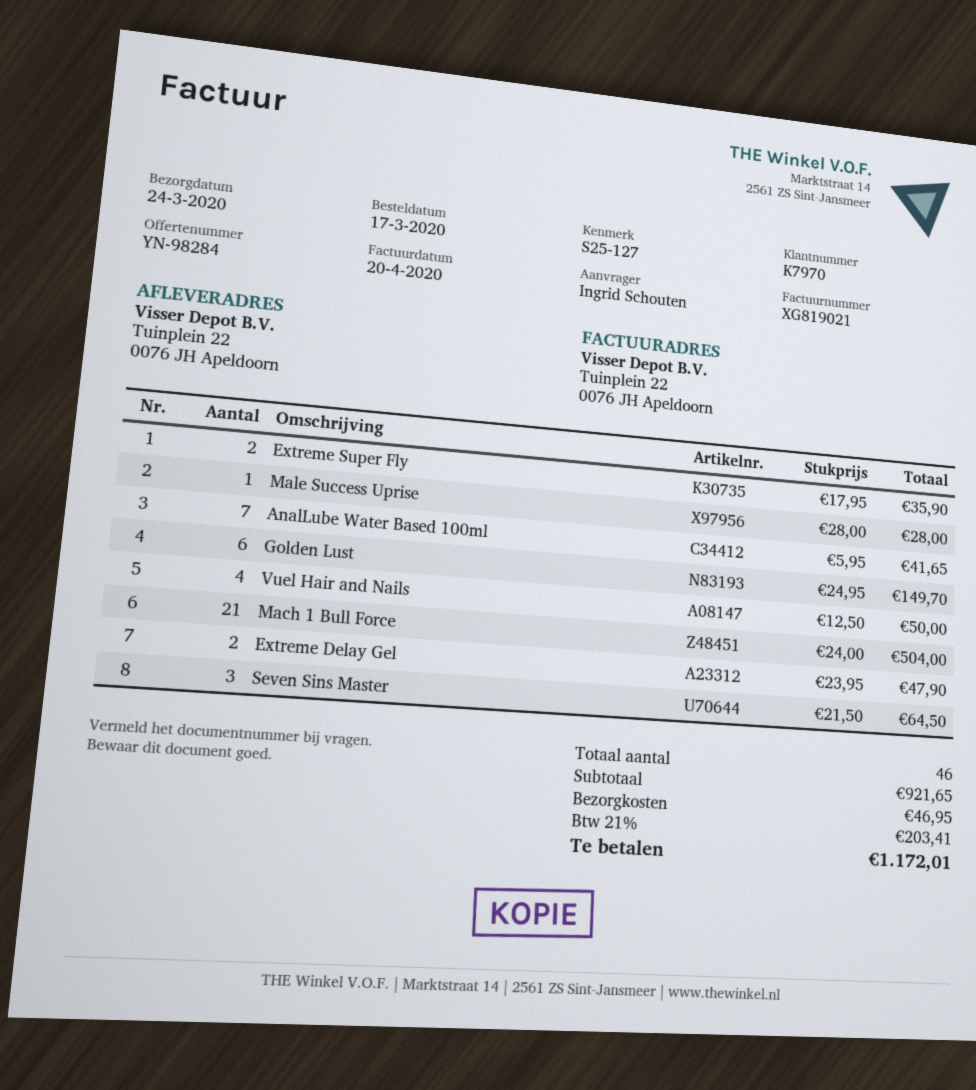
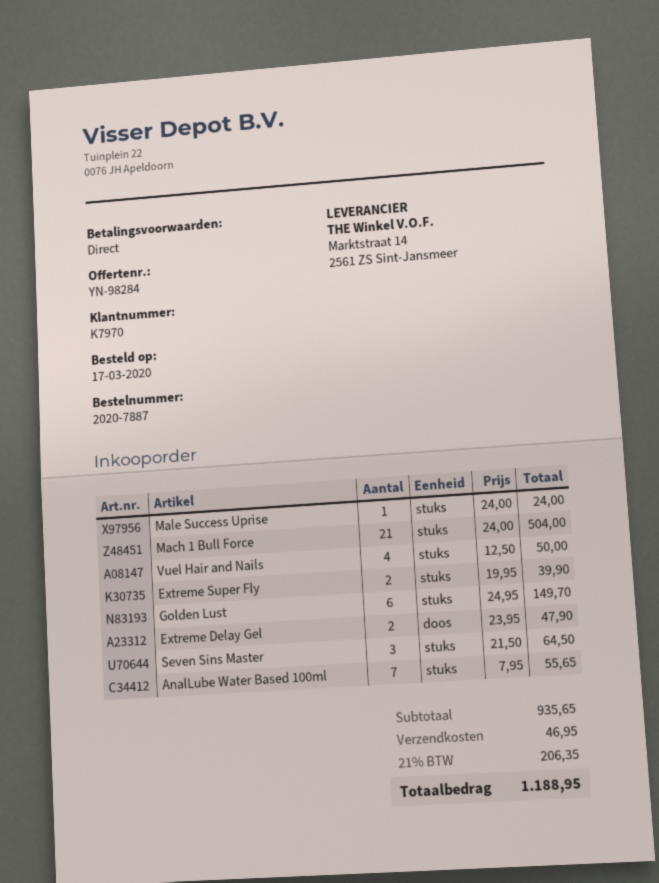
Extreme Super Fly: 2 x 17.95 = 35.90 -> 2 x 19.95 = 39.90
Male Success Uprise: 1 x 28.00 = 28.00 -> 1 x 24.00 = 24.00
AnalLube Water Based 100ml: 7 x 5.95 = 41.65 -> 7 x 7.95 = 55.65
subtotal: 921.65 -> 935.65
tax: 21% = 203.41 -> 21% = 206.35
total: 1172.01 -> 1188.95

